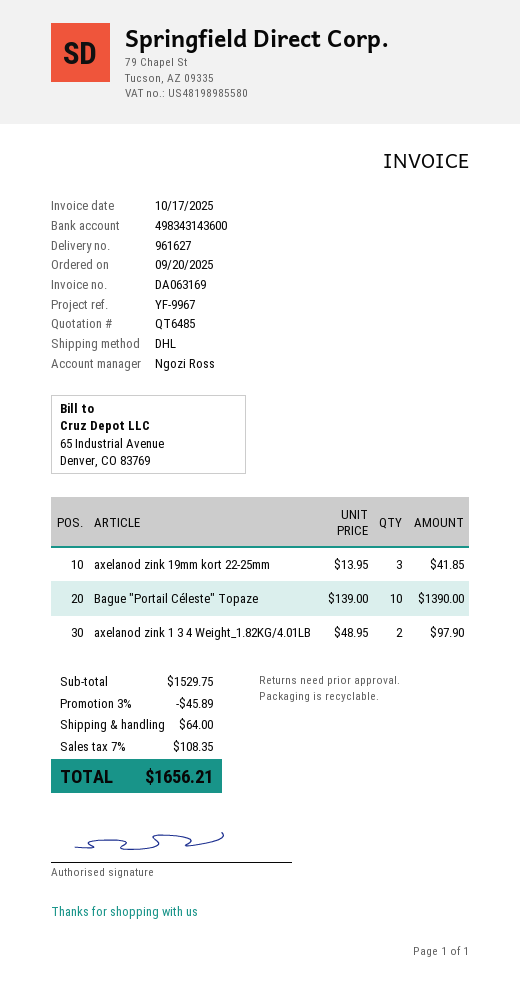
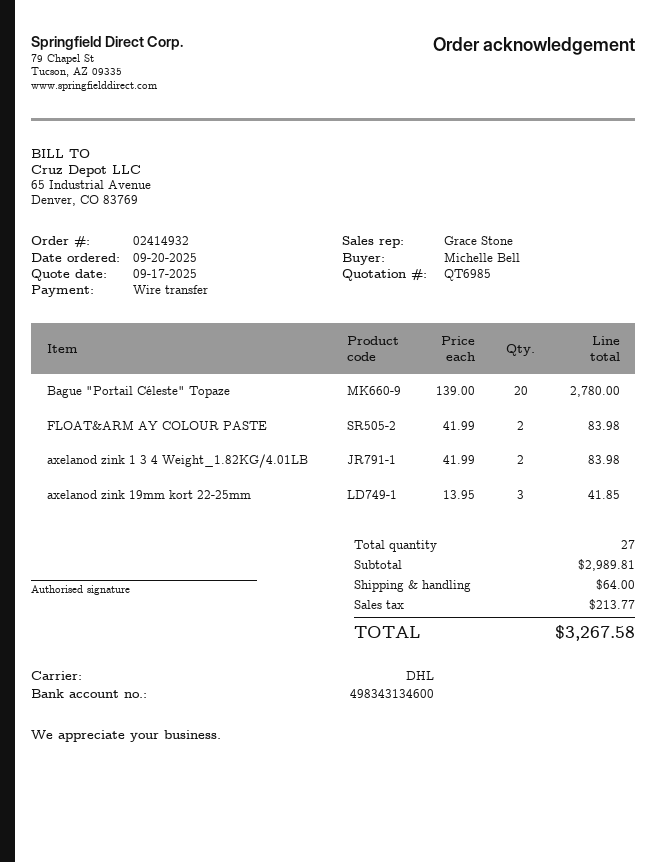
quote number: QT6485 -> QT6985
sales rep: Ngozi Ross -> Grace Stone
bank account: 498343143600 -> 498343134600
Bague "Portail Céleste" Topaze: 10 x 139.00 = 1390.00 -> 20 x 139.00 = 2780.00
axelanod zink 1 3 4 Weight_1.82KG/4.01LB: 2 x 48.95 = 97.90 -> 2 x 41.99 = 83.98
FLOAT&ARM AY COLOUR PASTE: none -> 2 x 41.99 = 83.98
subtotal: 1529.75 -> 2989.81
discount: 3% = 45.89 -> none
tax: 108.35 -> 213.77
total: 1656.21 -> 3267.58

